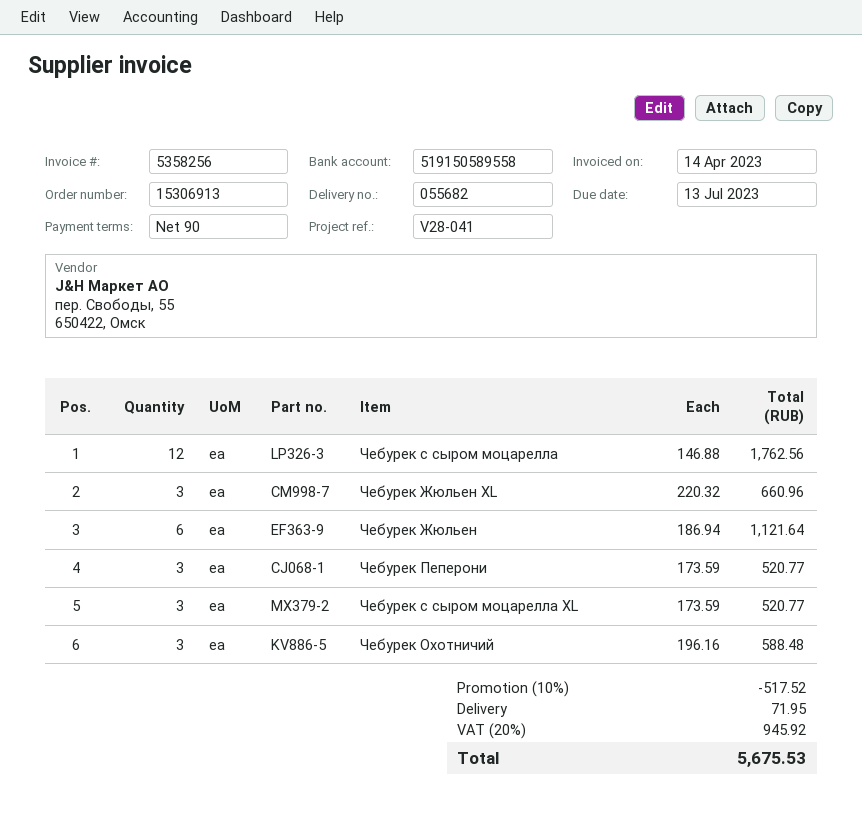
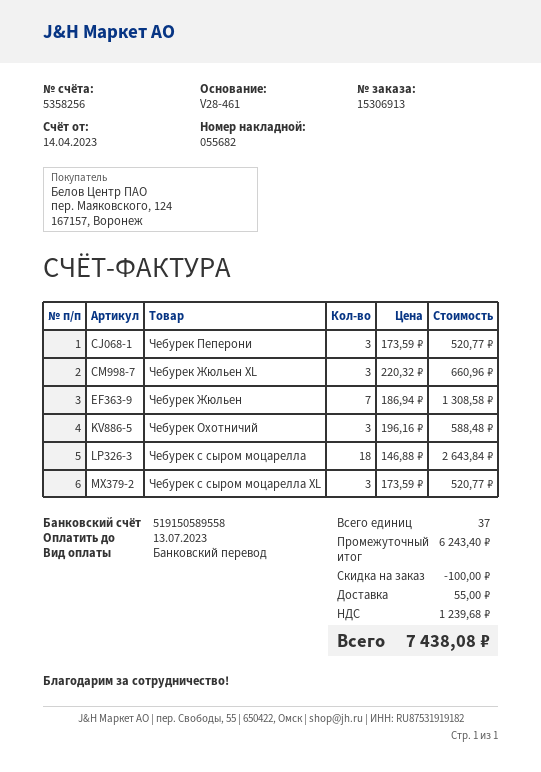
reference: V28-041 -> V28-461
Чебурек с сыром моцарелла: 12 x 146.88 = 1762.56 -> 18 x 146.88 = 2643.84
Чебурек Жюльен: 6 x 186.94 = 1121.64 -> 7 x 186.94 = 1308.58
discount: 517.52 -> 100.00
shipping: 71.95 -> 55.00
tax: 945.92 -> 1239.68
total: 5675.53 -> 7438.08

